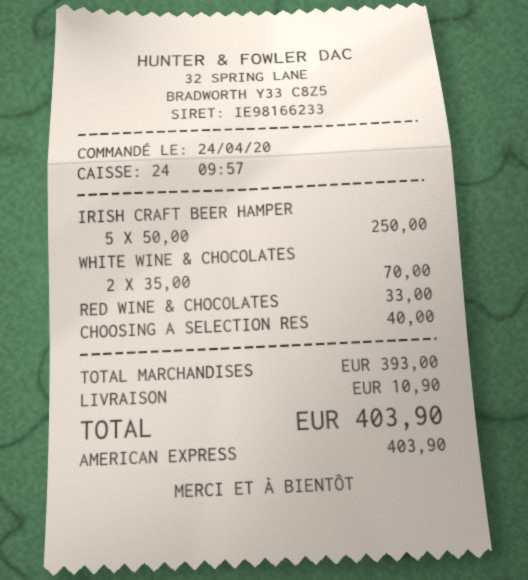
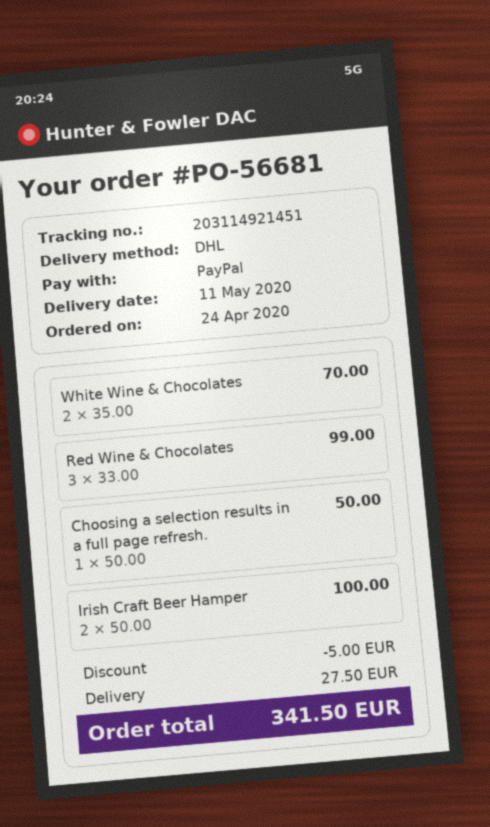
payment method: American Express -> PayPal
IRISH CRAFT BEER HAMPER: 5 x 50.00 = 250.00 -> 2 x 50.00 = 100.00
RED WINE & CHOCOLATES: 1 x 33.00 = 33.00 -> 3 x 33.00 = 99.00
CHOOSING A SELECTION RES: 1 x 40.00 = 40.00 -> 1 x 50.00 = 50.00
discount: none -> 5.00
shipping: 10.90 -> 27.50
total: 403.90 -> 341.50

